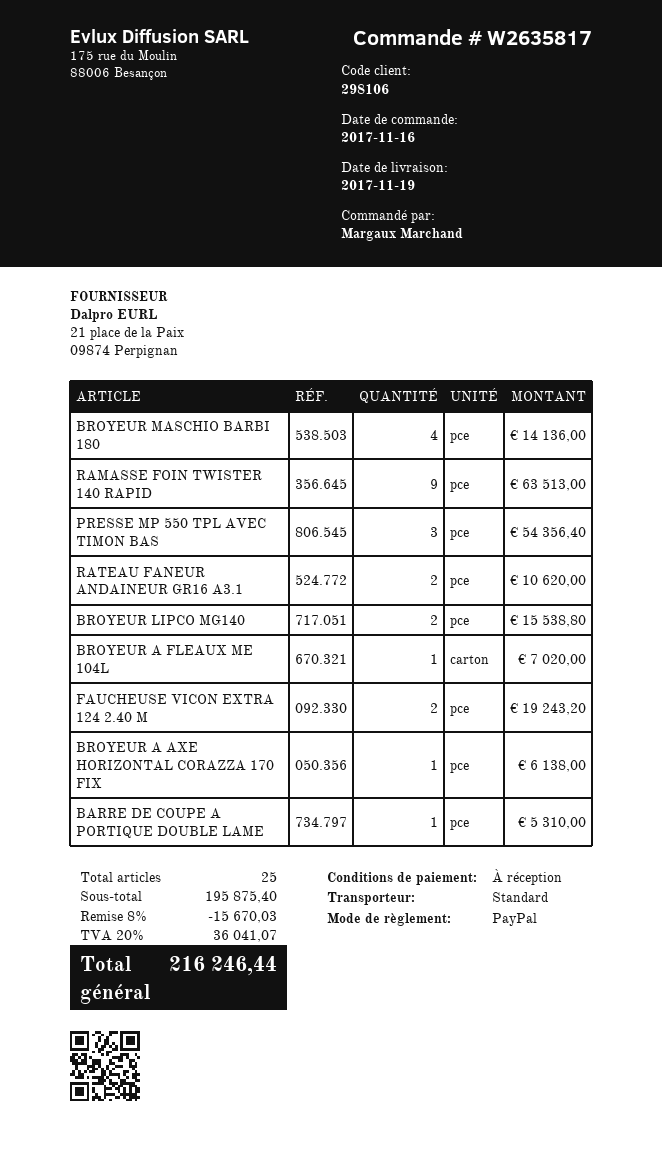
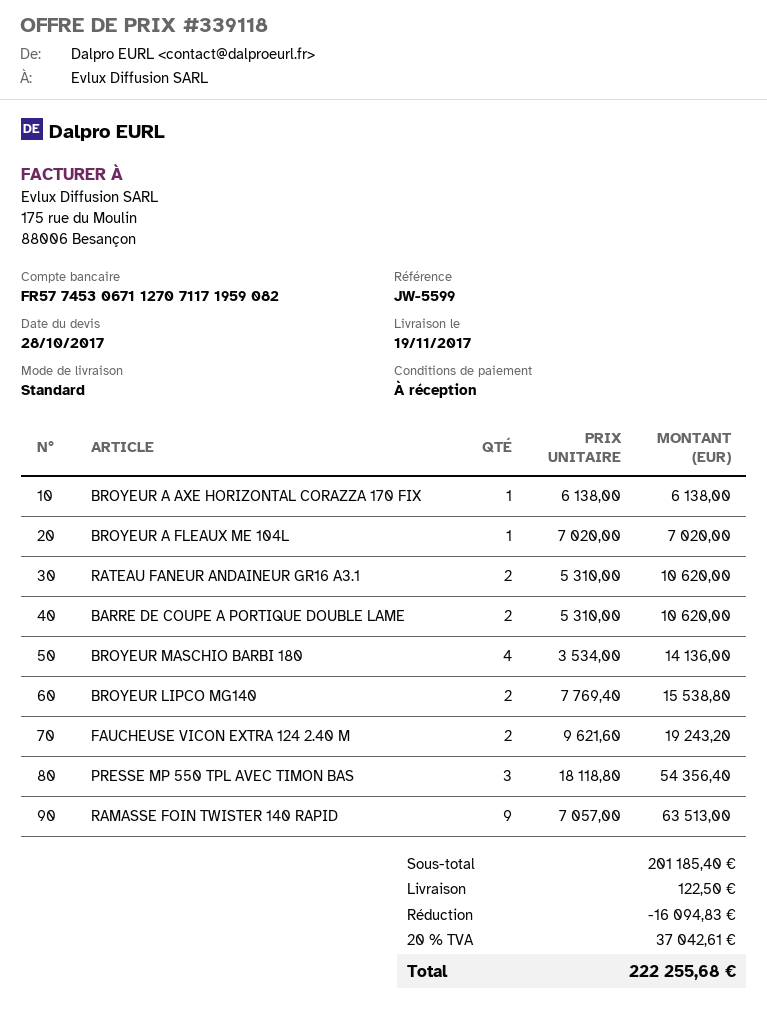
BARRE DE COUPE A PORTIQUE DOUBLE LAME: 1 for 5310.00 -> 2 for 10620.00
subtotal: 195875.40 -> 201185.40
discount: 15670.03 -> 16094.83
shipping: none -> 122.50
tax: 20% = 36041.07 -> 20% = 37042.61
total: 216246.44 -> 222255.68

